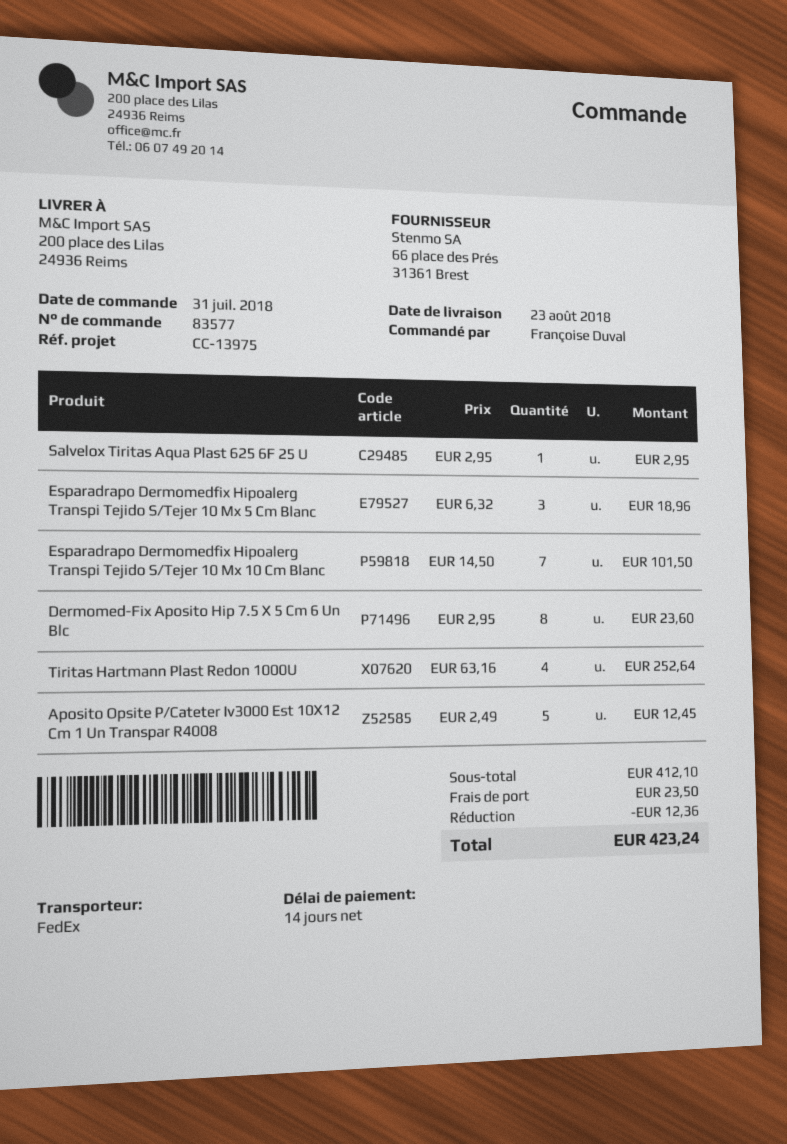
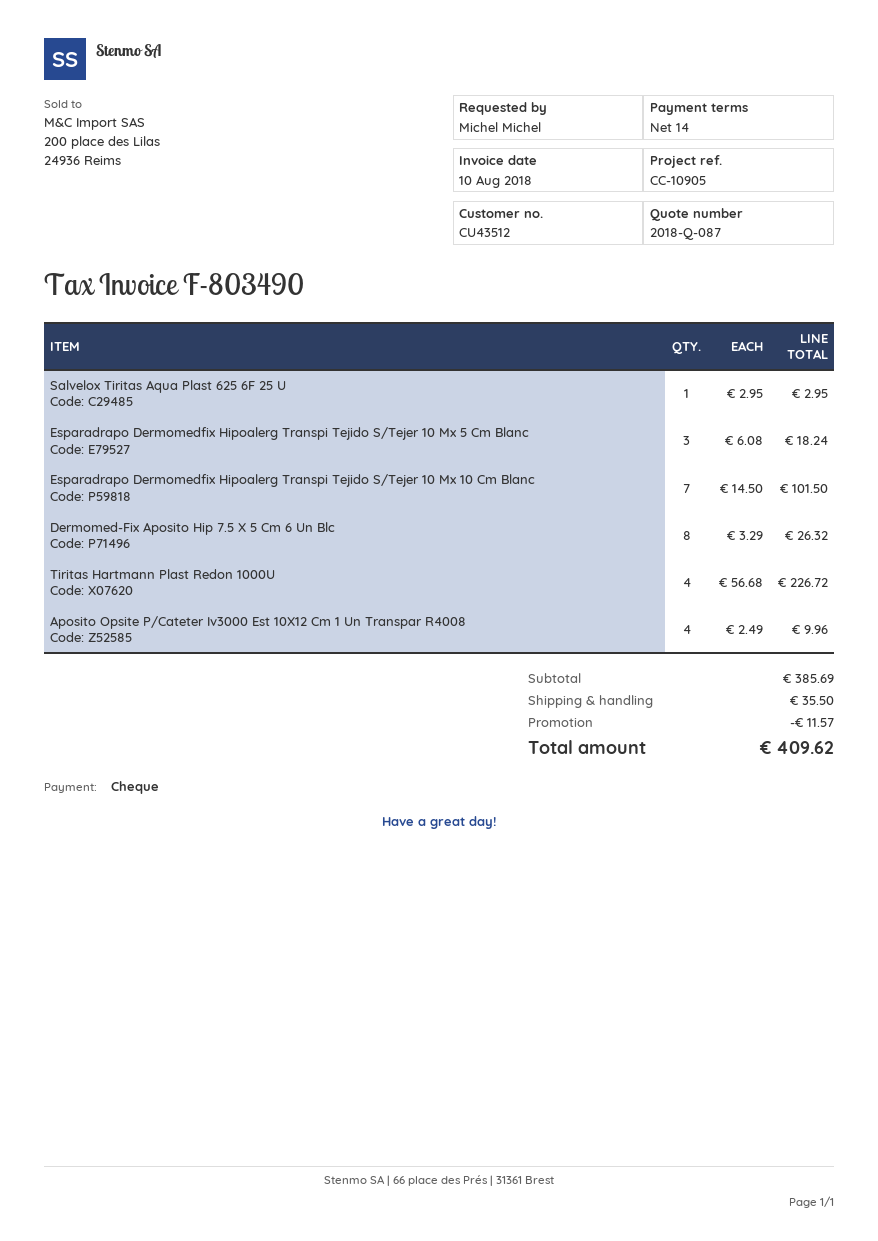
reference: CC-13975 -> CC-10905
ordered by: Françoise Duval -> Michel Michel
Esparadrapo Dermomedfix Hipoalerg Transpi Tejido S/Tejer 10 Mx 5 Cm Blanc: 3 x 6.32 = 18.96 -> 3 x 6.08 = 18.24
Dermomed-Fix Aposito Hip 7.5 X 5 Cm 6 Un Blc: 8 x 2.95 = 23.60 -> 8 x 3.29 = 26.32
Tiritas Hartmann Plast Redon 1000U: 4 x 63.16 = 252.64 -> 4 x 56.68 = 226.72
Aposito Opsite P/Cateter Iv3000 Est 10X12 Cm 1 Un Transpar R4008: 5 x 2.49 = 12.45 -> 4 x 2.49 = 9.96
subtotal: 412.10 -> 385.69
discount: 12.36 -> 11.57
shipping: 23.50 -> 35.50
total: 423.24 -> 409.62

